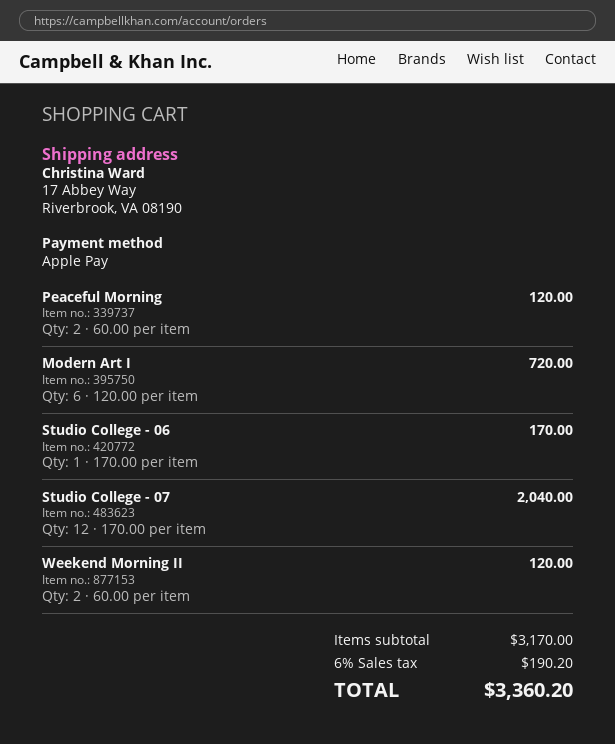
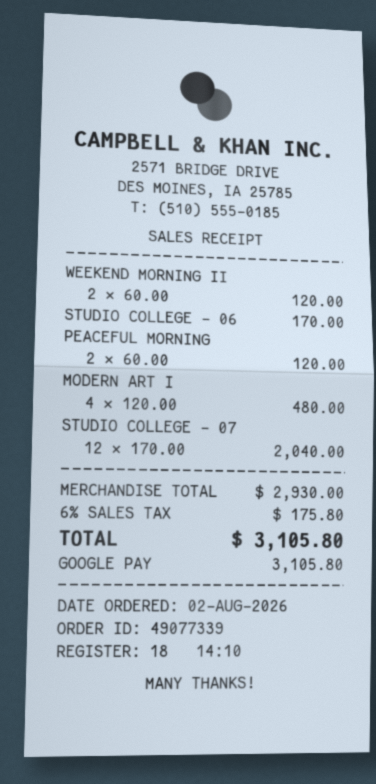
payment method: Apple Pay -> Google Pay
Modern Art I: 6 x 120.00 = 720.00 -> 4 x 120.00 = 480.00
subtotal: 3170.00 -> 2930.00
tax: 6% = 190.20 -> 6% = 175.80
total: 3360.20 -> 3105.80

